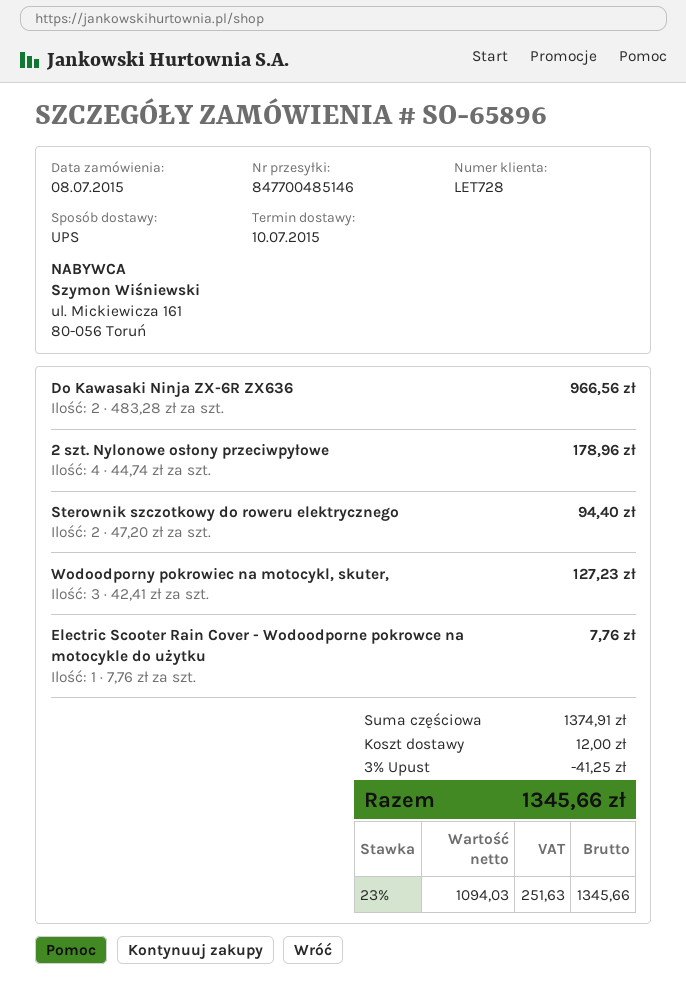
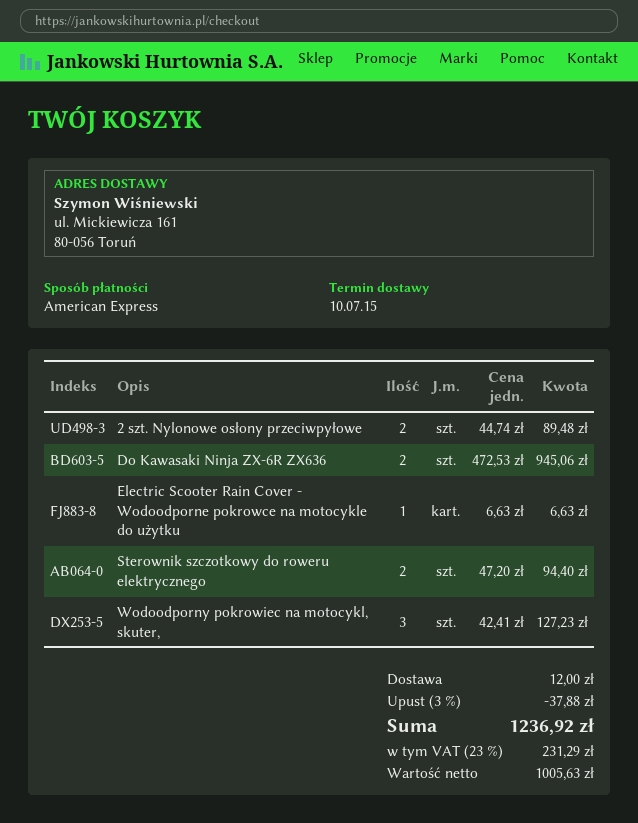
Do Kawasaki Ninja ZX-6R ZX636: 2 x 483.28 = 966.56 -> 2 x 472.53 = 945.06
2 szt. Nylonowe osłony przeciwpyłowe: 4 x 44.74 = 178.96 -> 2 x 44.74 = 89.48
Electric Scooter Rain Cover - Wodoodporne pokrowce na motocykle do użytku: 1 x 7.76 = 7.76 -> 1 x 6.63 = 6.63
discount: 3% = 41.25 -> 3% = 37.88
net: 1094.03 -> 1005.63
tax: 23% = 251.63 -> 23% = 231.29
total: 1345.66 -> 1236.92

